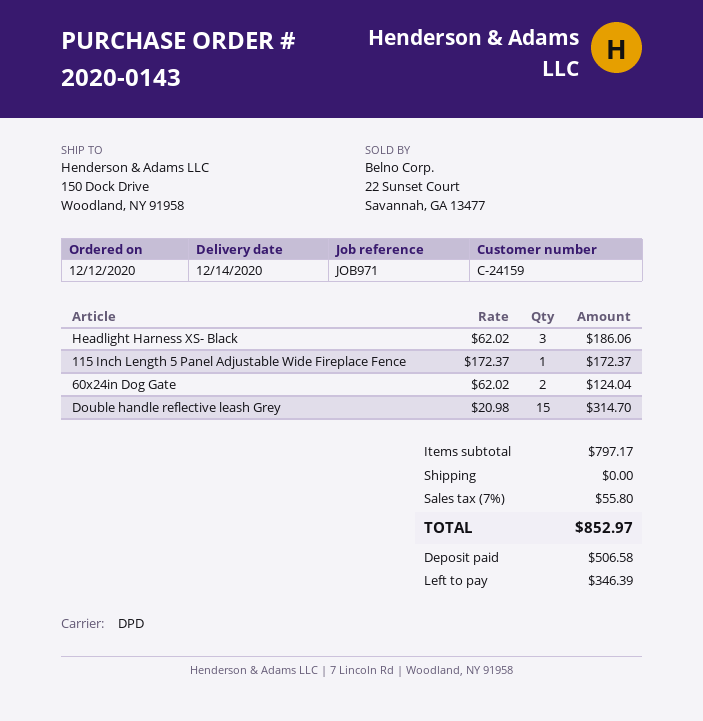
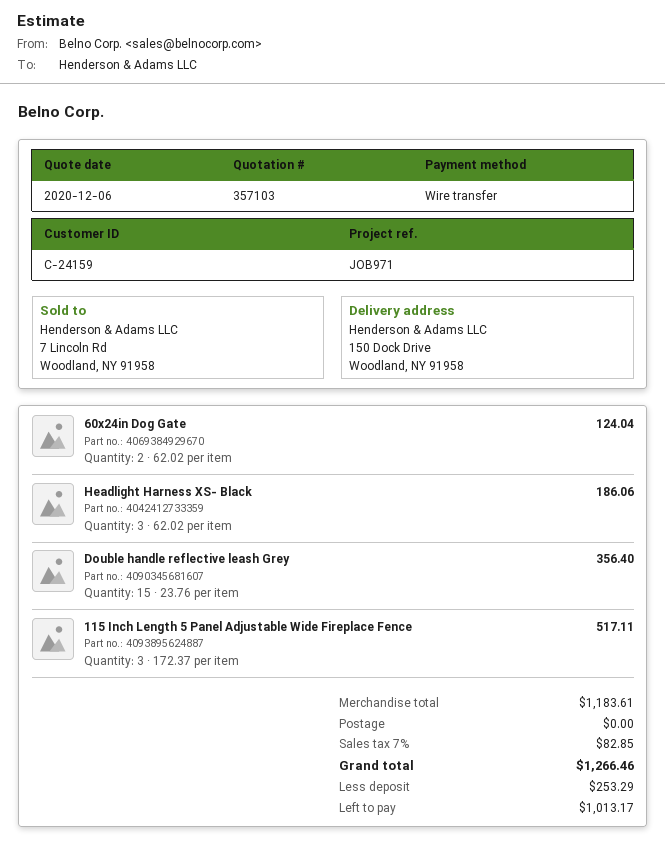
115 Inch Length 5 Panel Adjustable Wide Fireplace Fence: 1 x 172.37 = 172.37 -> 3 x 172.37 = 517.11
Double handle reflective leash Grey: 15 x 20.98 = 314.70 -> 15 x 23.76 = 356.40
subtotal: 797.17 -> 1183.61
tax: 7% = 55.80 -> 7% = 82.85
total: 852.97 -> 1266.46
deposit: 506.58 -> 253.29
balance: 346.39 -> 1013.17

